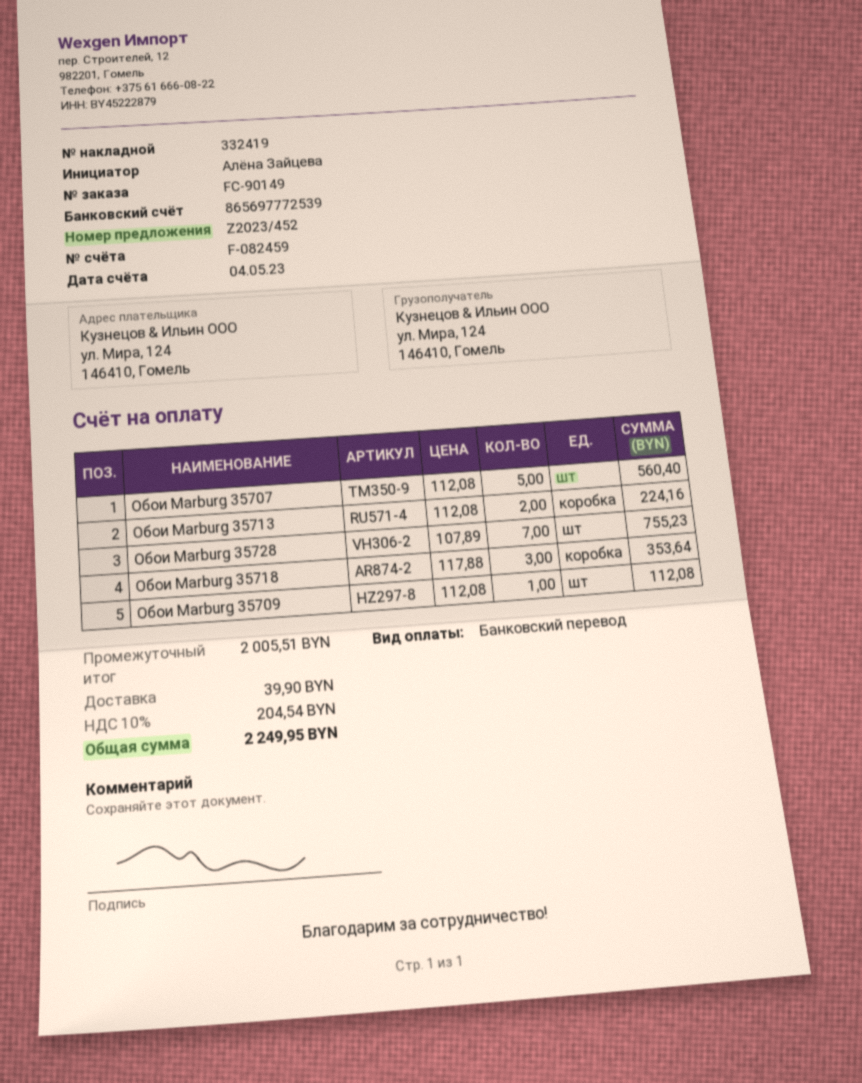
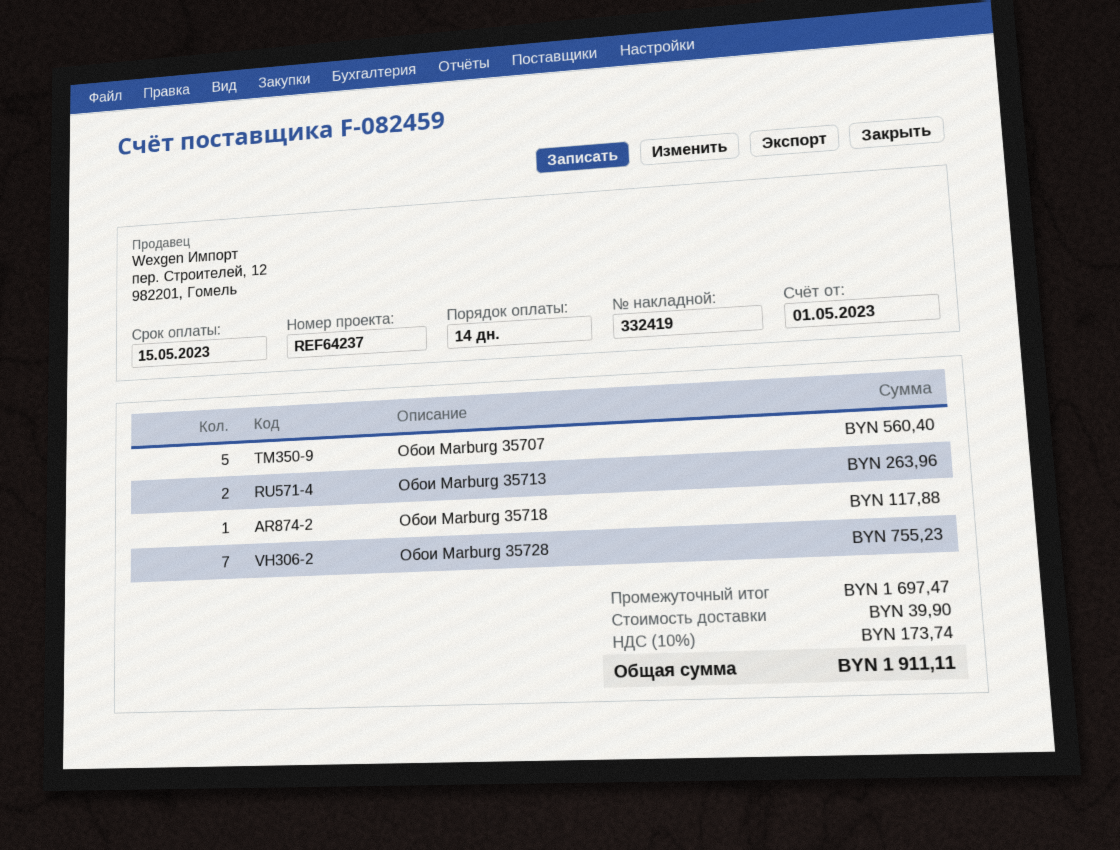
invoice date: 2023-05-04 -> 2023-05-01
Обои Marburg 35713: 2 for 224.16 -> 2 for 263.96
Обои Marburg 35718: 3 for 353.64 -> 1 for 117.88
Обои Marburg 35709: 1 for 112.08 -> none
subtotal: 2005.51 -> 1697.47
tax: 10% = 204.54 -> 10% = 173.74
total: 2249.95 -> 1911.11

